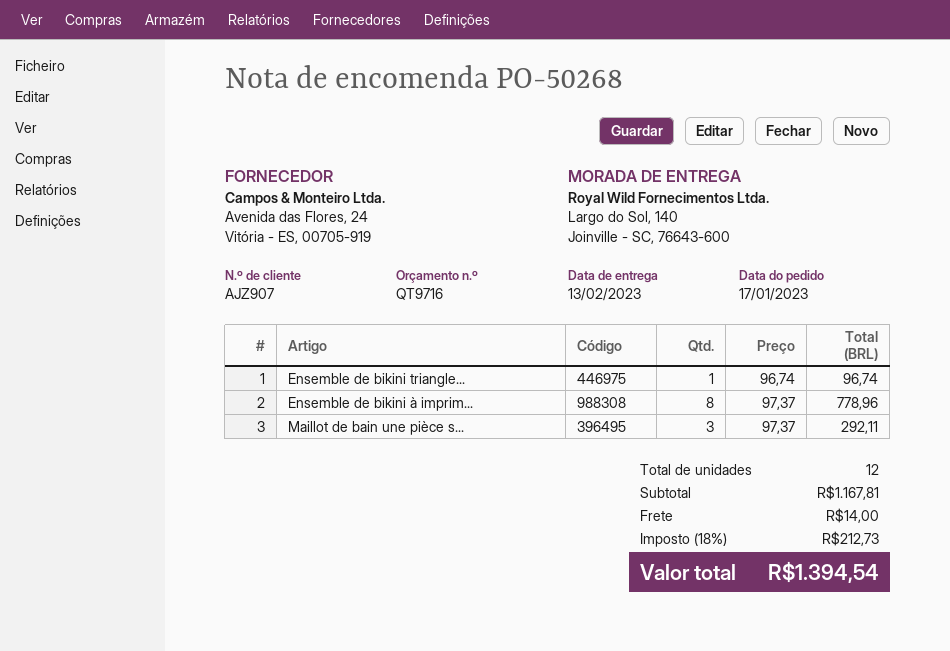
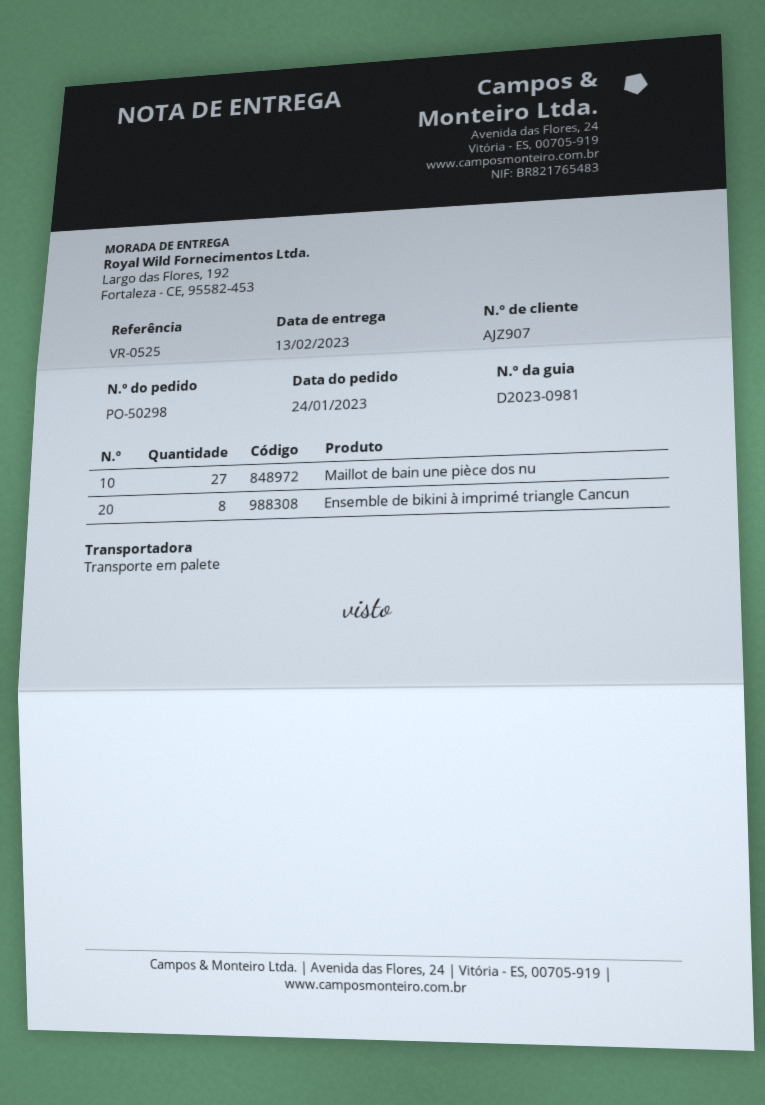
order number: PO-50268 -> PO-50298
order date: 2023-01-17 -> 2023-01-24
ship to: Largo do Sol, 140, Joinville - SC, 76643-600 -> Largo das Flores, 192, Fortaleza - CE, 95582-453
Ensemble de bikini triangle...: 1 -> none
Maillot de bain une pièce s...: 3 -> none
Maillot de bain une pièce dos nu: none -> 27

